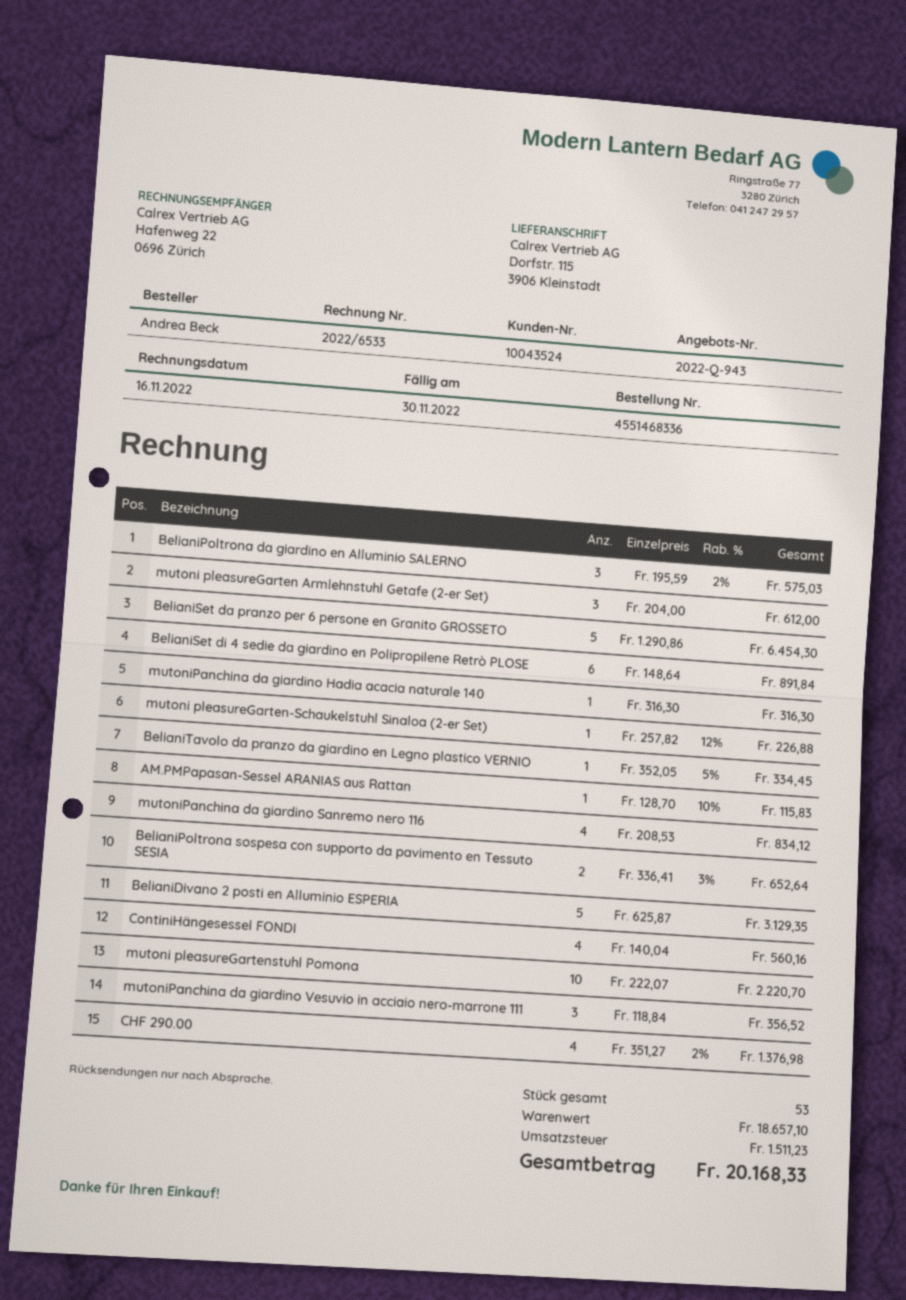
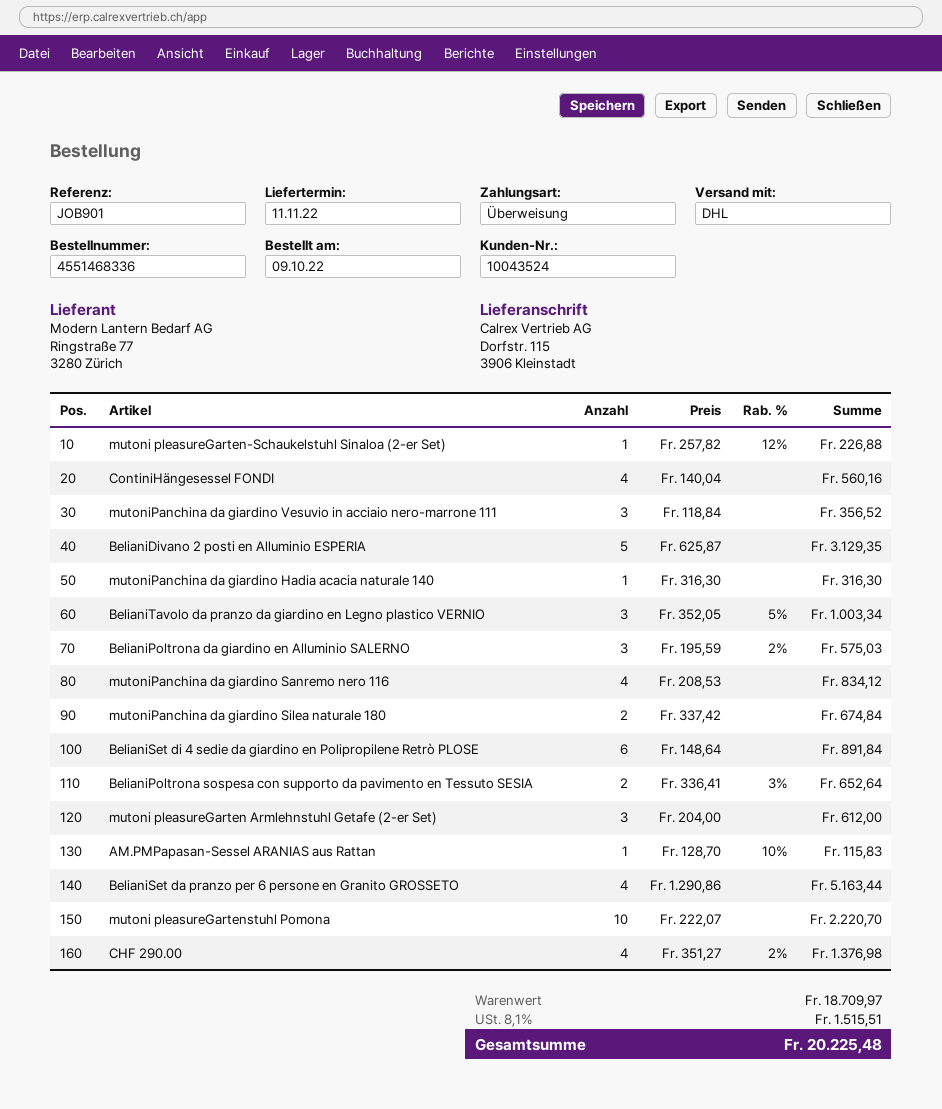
BelianiSet da pranzo per 6 persone en Granito GROSSETO: 5 x 1290.86 = 6454.30 -> 4 x 1290.86 = 5163.44
BelianiTavolo da pranzo da giardino en Legno plastico VERNIO: 1 x 352.05 - 5% = 334.45 -> 3 x 352.05 - 5% = 1003.34
mutoniPanchina da giardino Silea naturale 180: none -> 2 x 337.42 = 674.84
subtotal: 18657.10 -> 18709.97
tax: 1511.23 -> 1515.51
total: 20168.33 -> 20225.48

